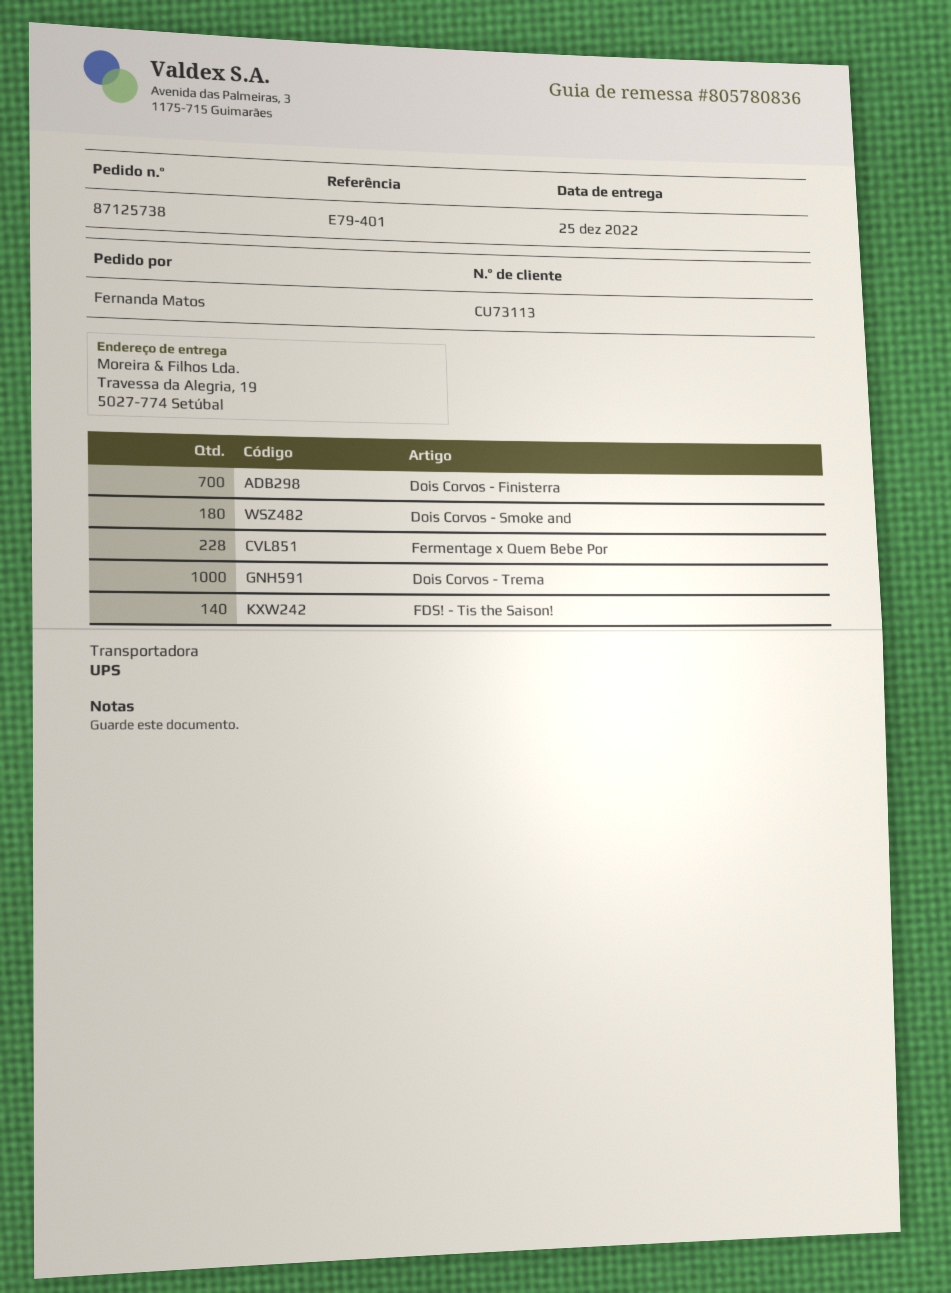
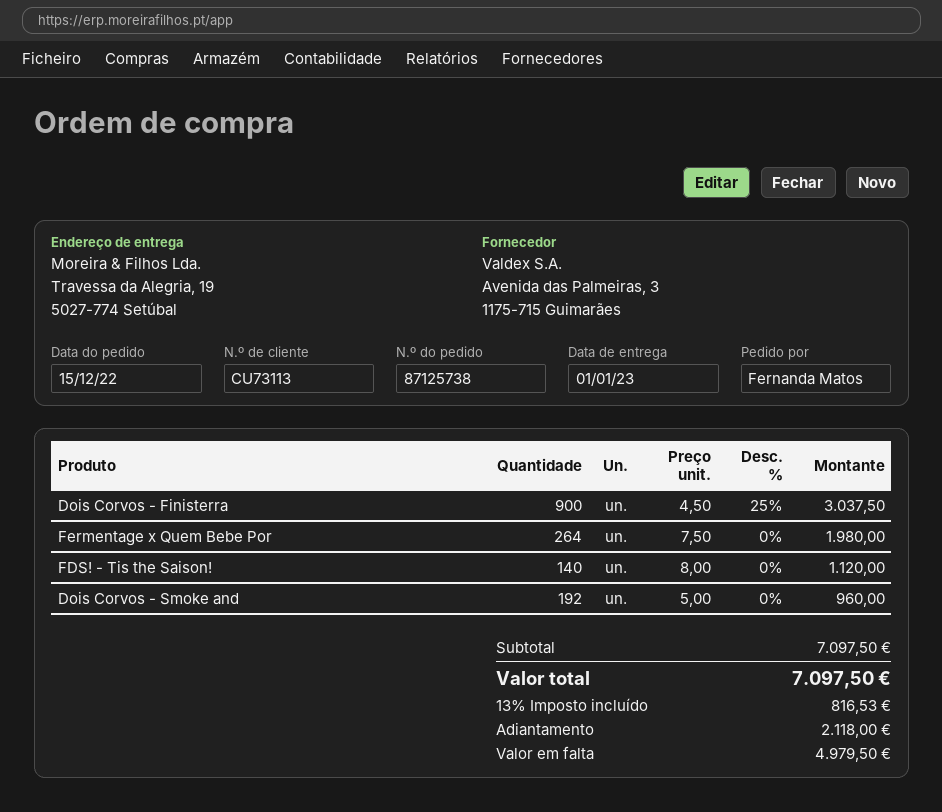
delivery date: 2022-12-25 -> 2023-01-01
Dois Corvos - Finisterra: 700 -> 900
Dois Corvos - Smoke and: 180 -> 192
Fermentage x Quem Bebe Por: 228 -> 264
Dois Corvos - Trema: 1000 -> none

